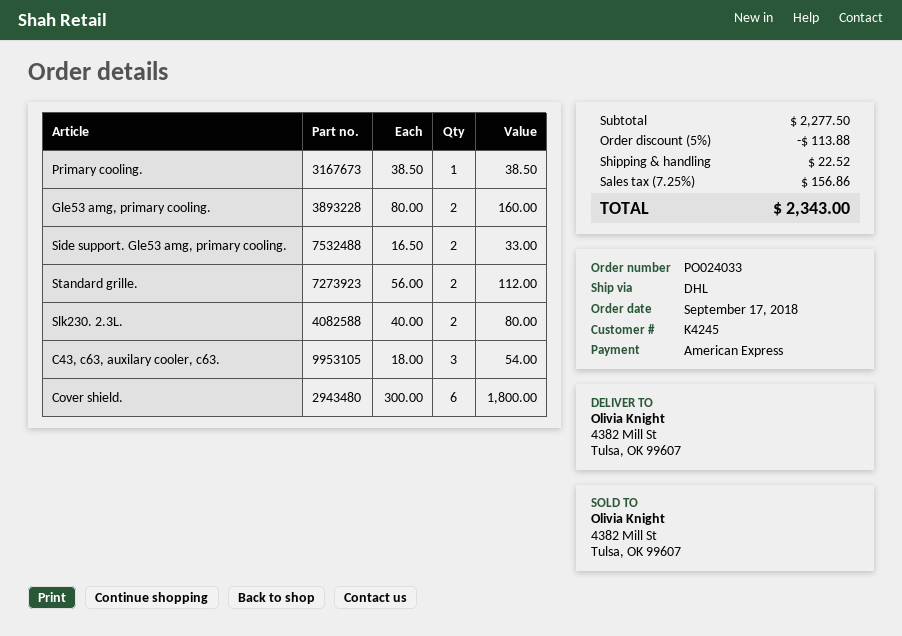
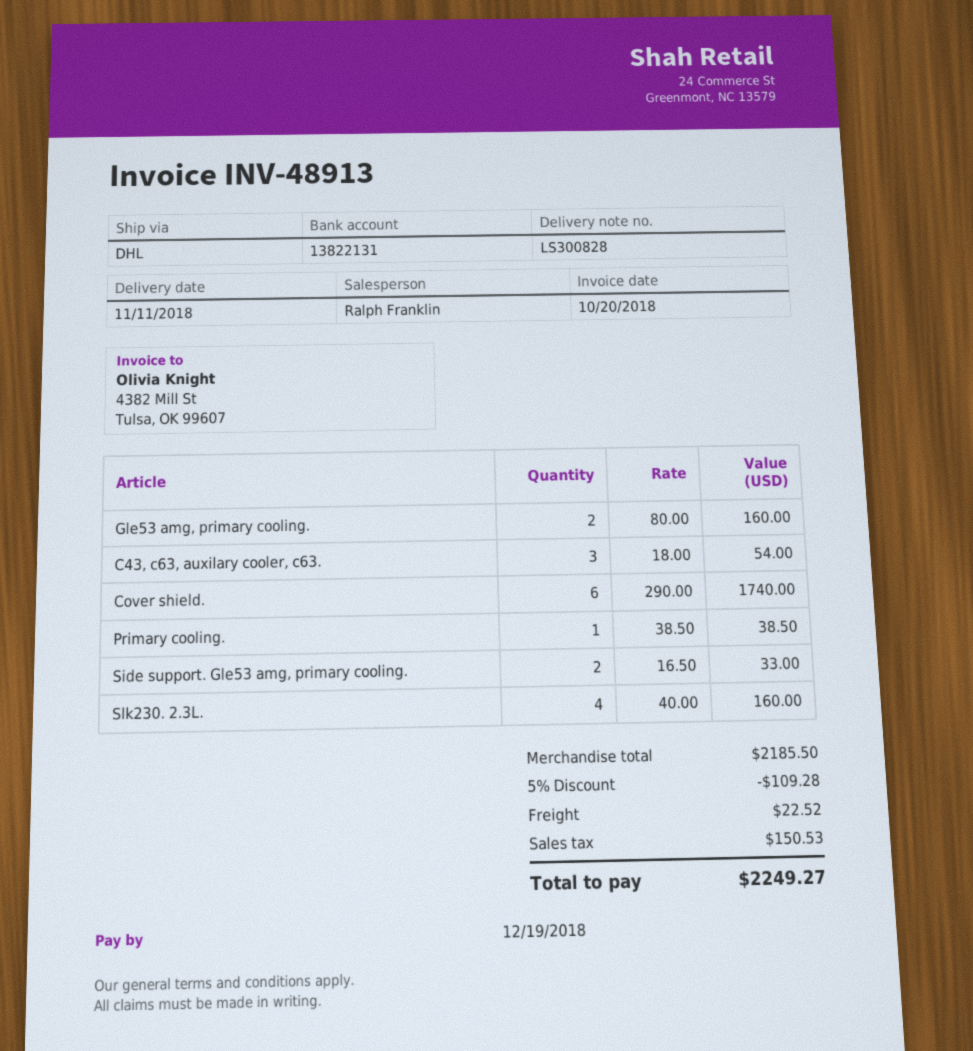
Standard grille.: 2 x 56.00 = 112.00 -> none
Slk230. 2.3L.: 2 x 40.00 = 80.00 -> 4 x 40.00 = 160.00
Cover shield.: 6 x 300.00 = 1800.00 -> 6 x 290.00 = 1740.00
subtotal: 2277.50 -> 2185.50
discount: 5% = 113.88 -> 5% = 109.28
tax: 156.86 -> 150.53
total: 2343.00 -> 2249.27

